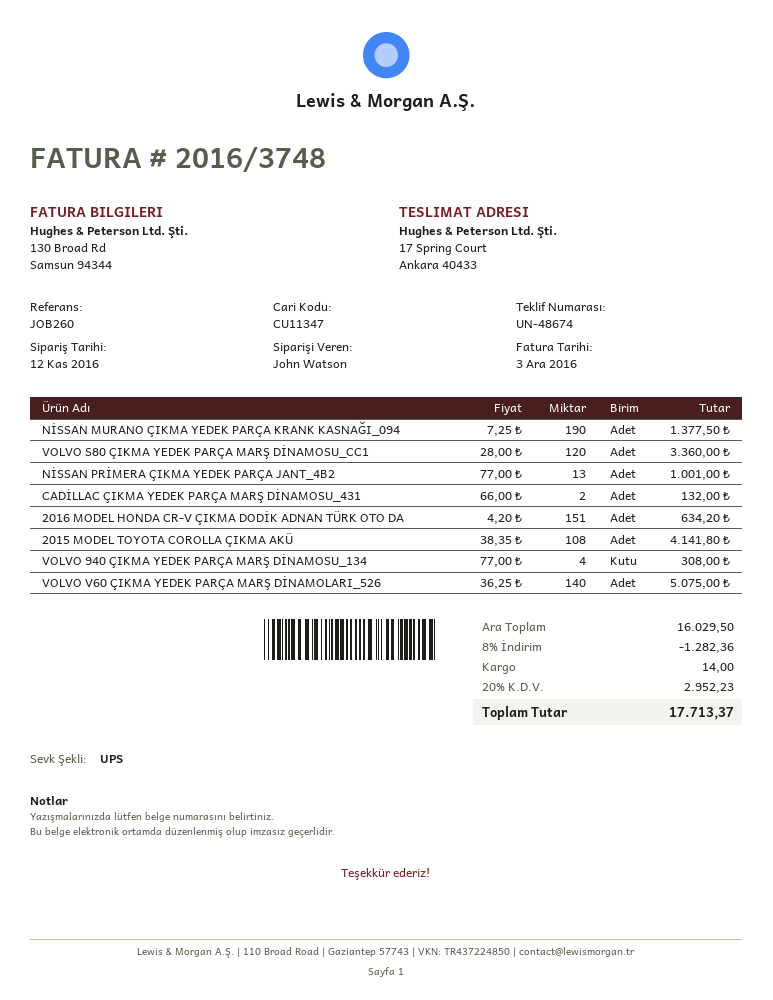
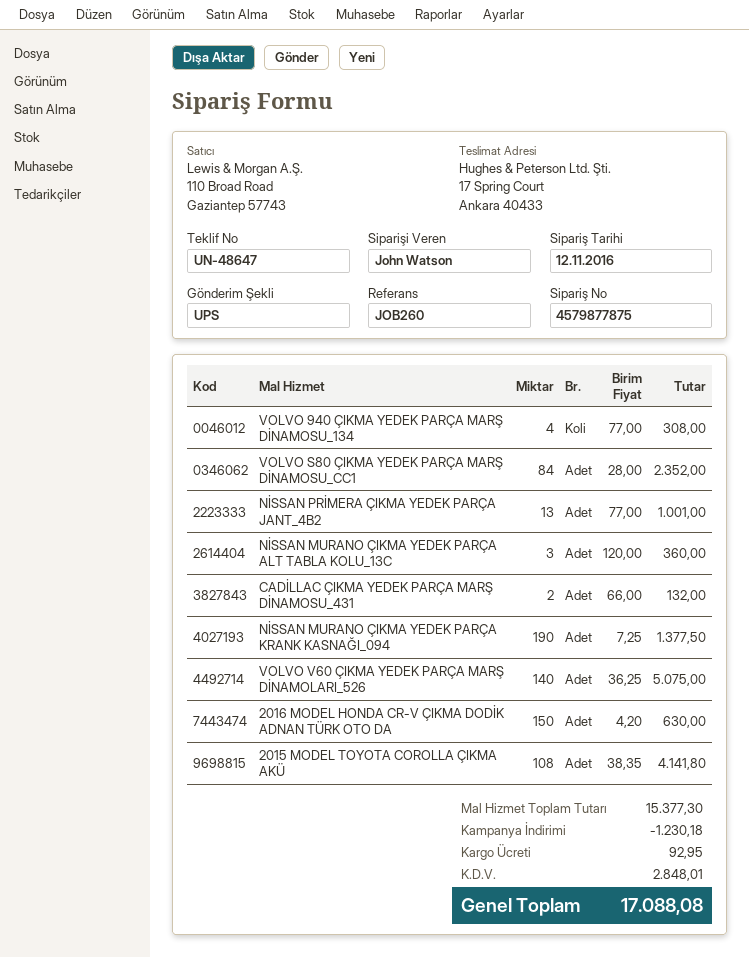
quote number: UN-48674 -> UN-48647
VOLVO S80 ÇIKMA YEDEK PARÇA MARŞ DİNAMOSU_CC1: 120 x 28.00 = 3360.00 -> 84 x 28.00 = 2352.00
2016 MODEL HONDA CR-V ÇIKMA DODİK ADNAN TÜRK OTO DA: 151 x 4.20 = 634.20 -> 150 x 4.20 = 630.00
NİSSAN MURANO ÇIKMA YEDEK PARÇA ALT TABLA KOLU_13C: none -> 3 x 120.00 = 360.00
subtotal: 16029.50 -> 15377.30
discount: 1282.36 -> 1230.18
shipping: 14.00 -> 92.95
tax: 2952.23 -> 2848.01
total: 17713.37 -> 17088.08

